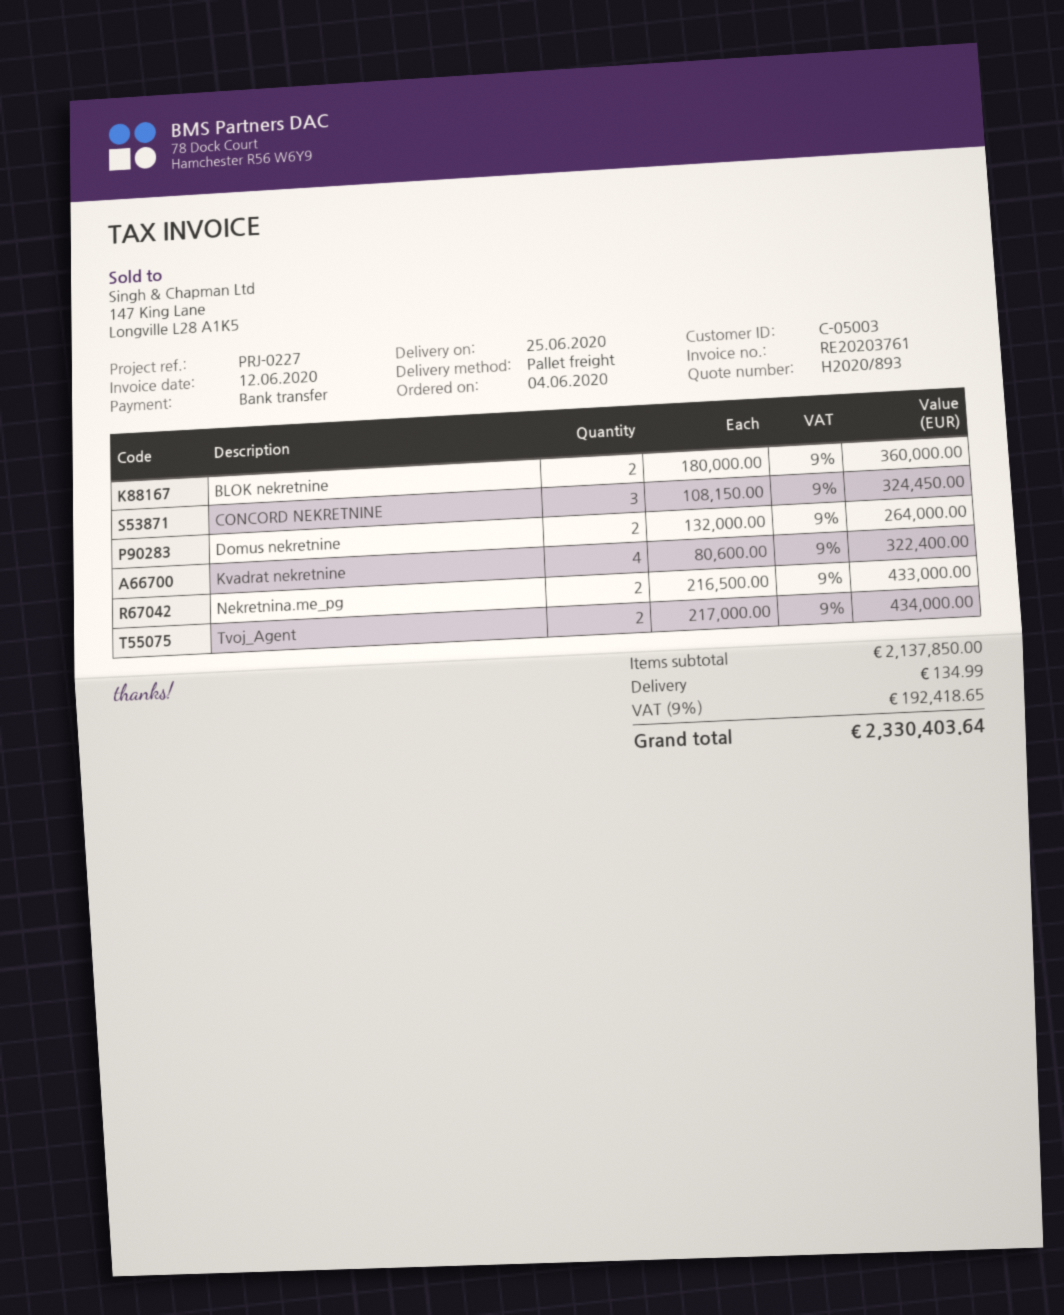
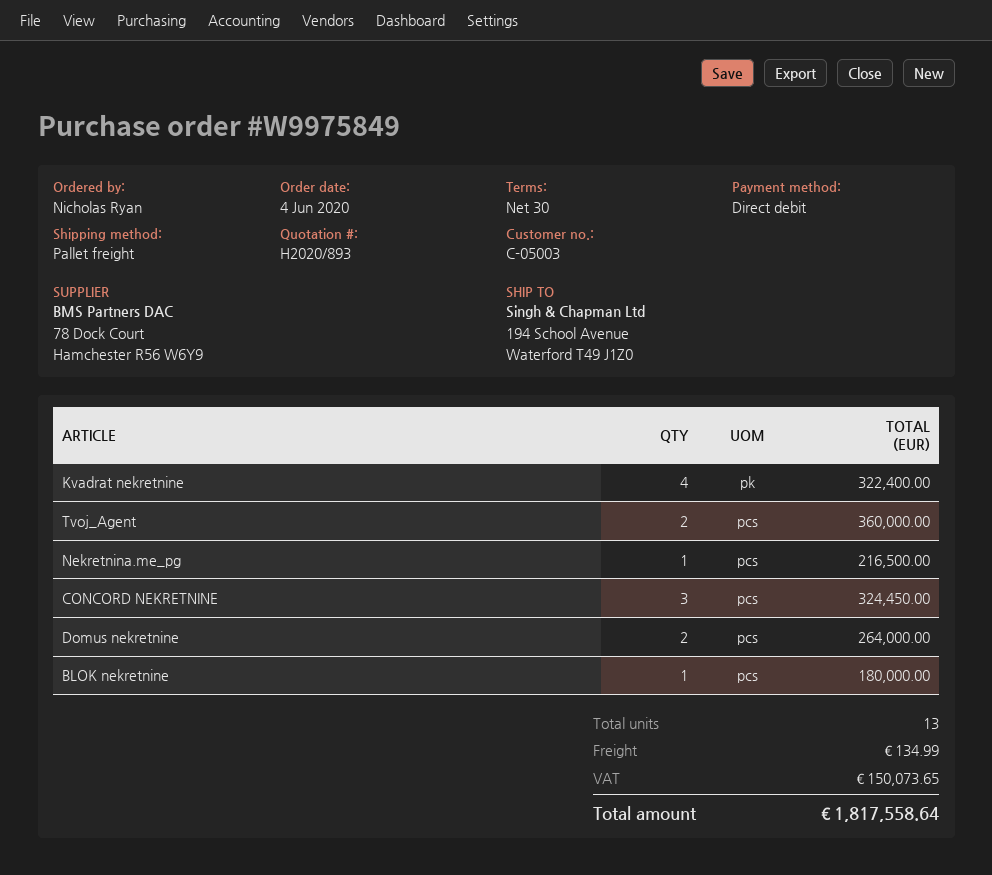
payment method: bank transfer -> direct debit
BLOK nekretnine: 2 for 360000.00 -> 1 for 180000.00
Nekretnina.me_pg: 2 for 433000.00 -> 1 for 216500.00
Tvoj_Agent: 2 for 434000.00 -> 2 for 360000.00
tax: 192418.65 -> 150073.65
total: 2330403.64 -> 1817558.64

